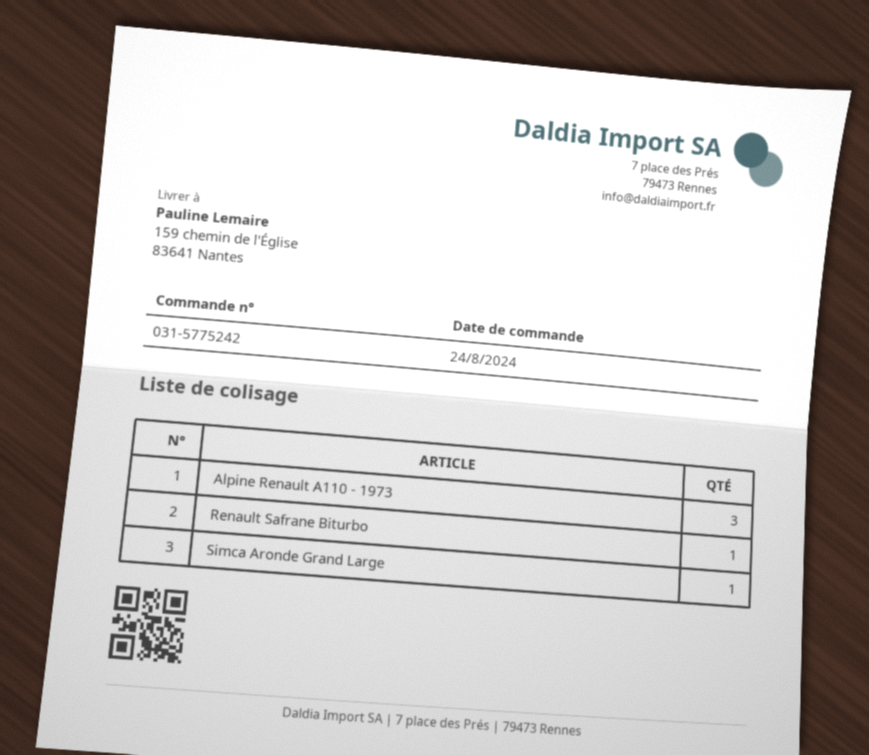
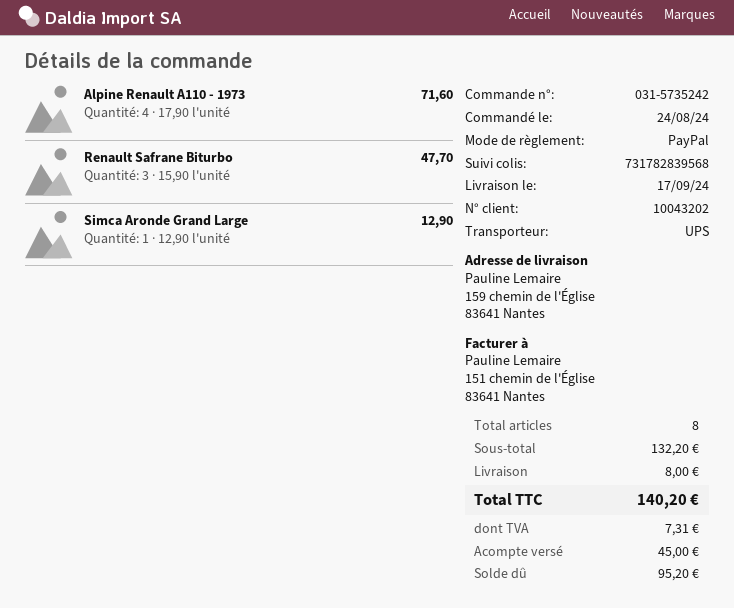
order number: 031-5775242 -> 031-5735242
Alpine Renault A110 - 1973: 3 -> 4
Renault Safrane Biturbo: 1 -> 3

